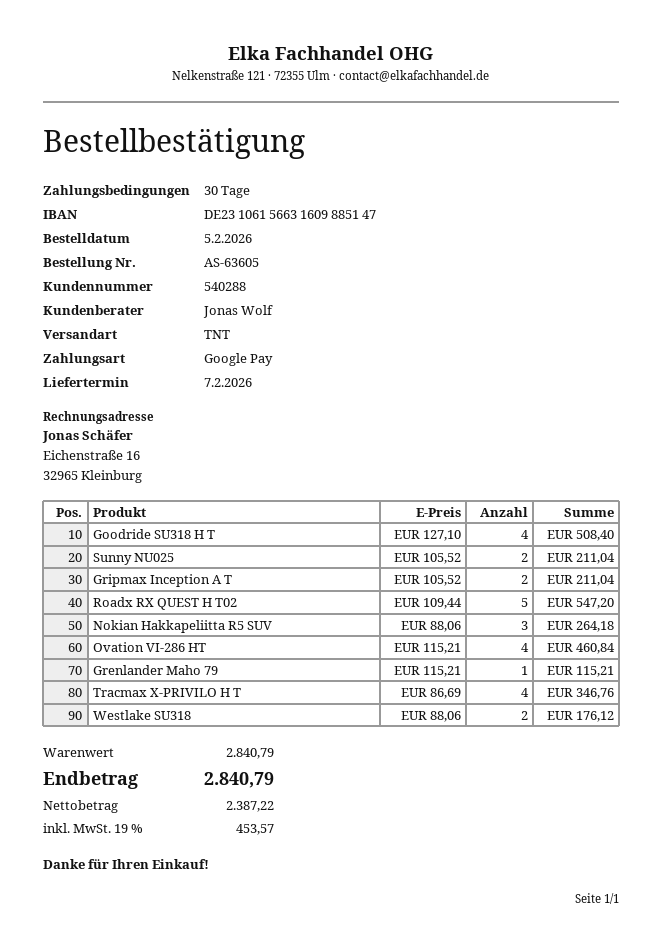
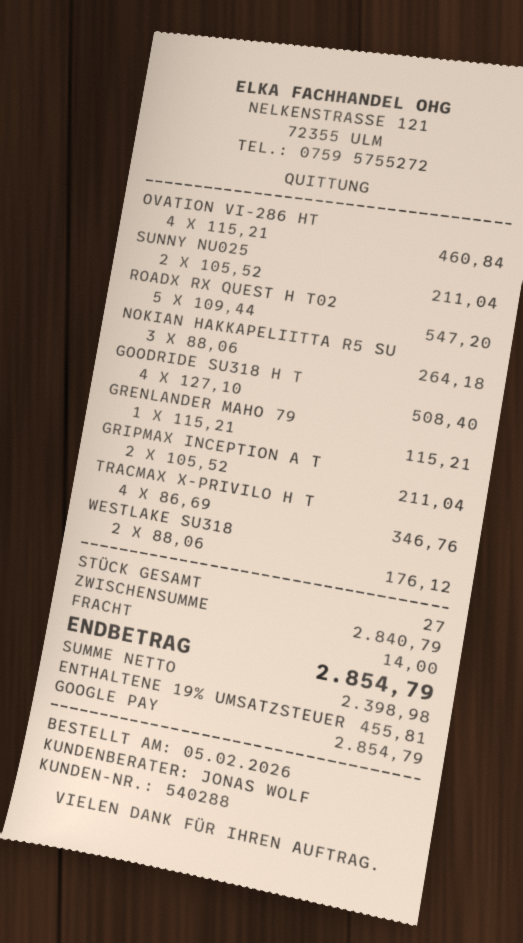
shipping: none -> 14.00
net: 2387.22 -> 2398.98
tax: 19% = 453.57 -> 19% = 455.81
total: 2840.79 -> 2854.79

